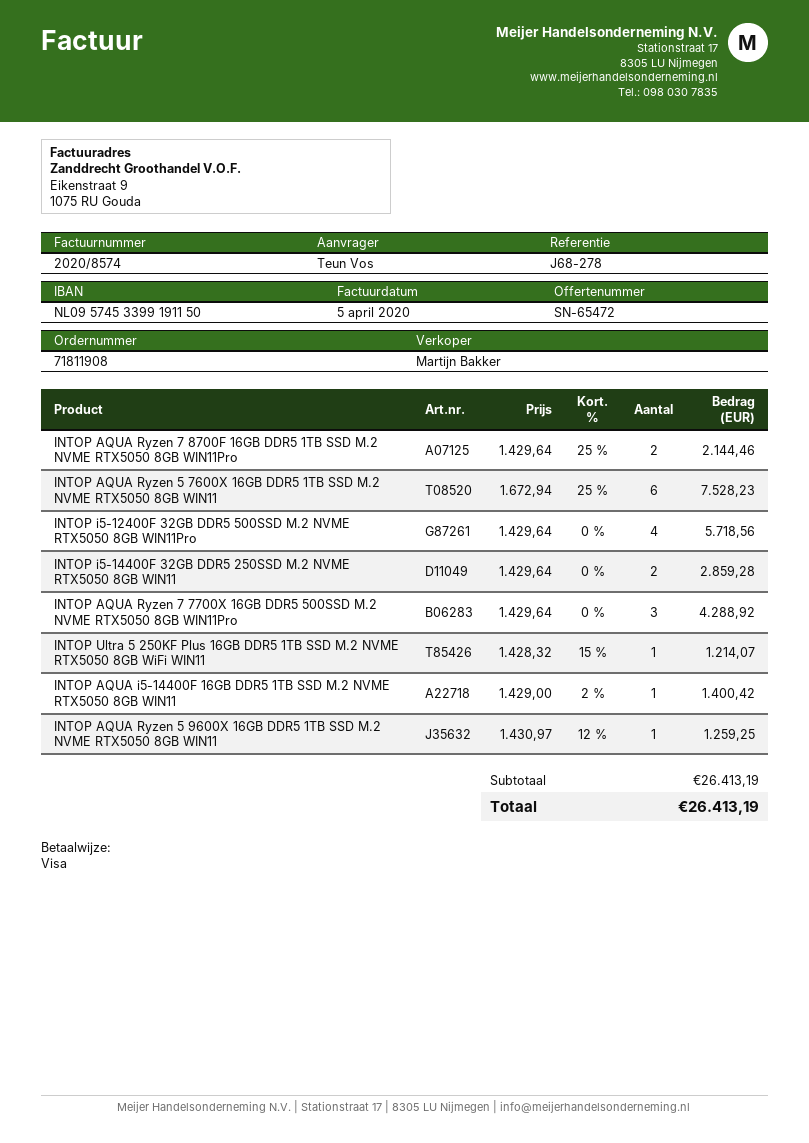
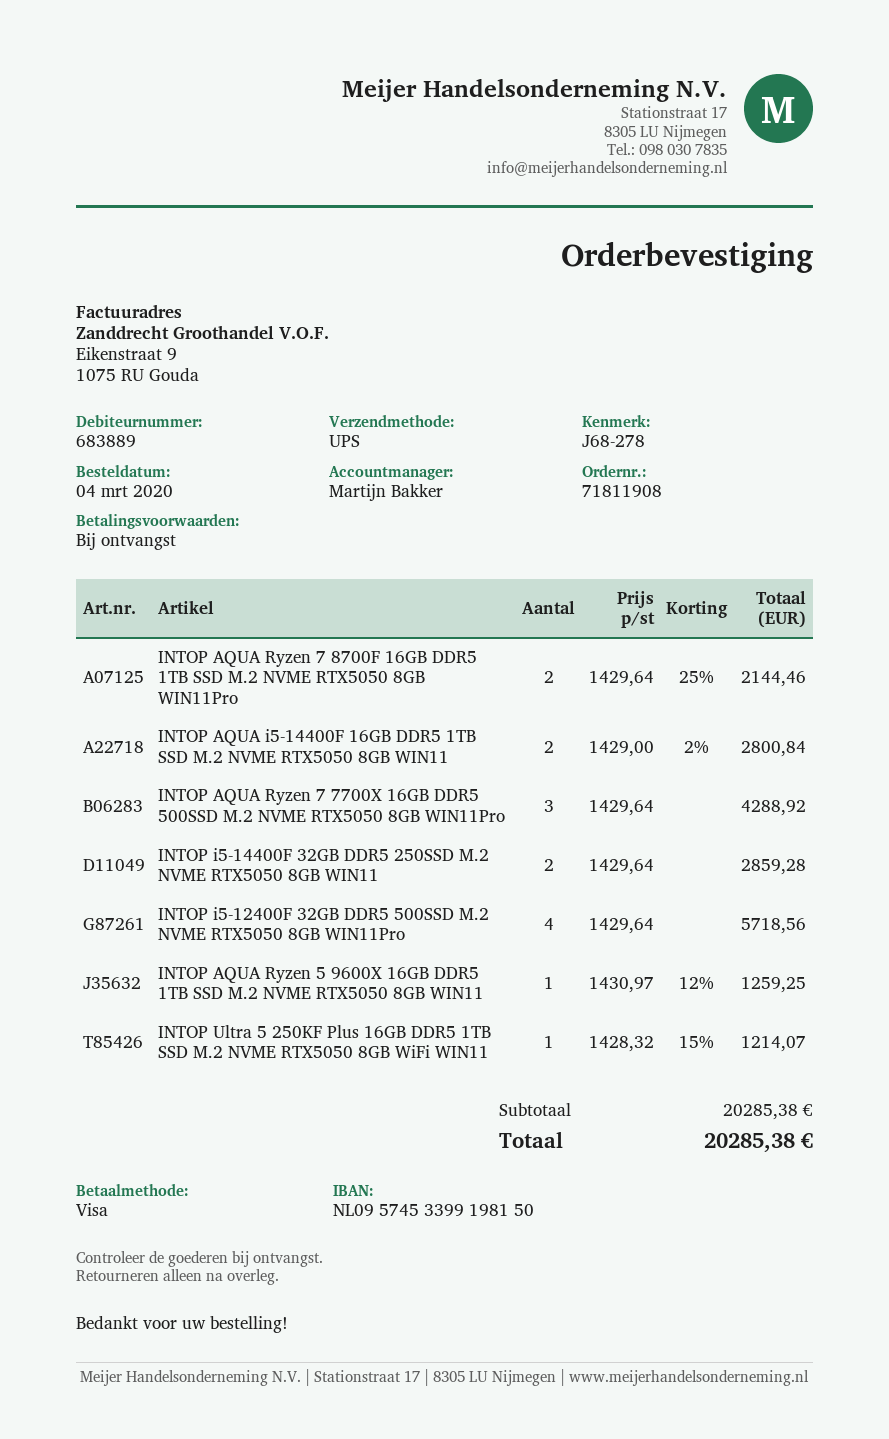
bank account: NL0957453399191150 -> NL0957453399198150
INTOP AQUA Ryzen 5 7600X 16GB DDR5 1TB SSD M.2 NVME RTX5050 8GB WIN11: 6 x 1672.94 - 25% = 7528.23 -> none
INTOP AQUA i5-14400F 16GB DDR5 1TB SSD M.2 NVME RTX5050 8GB WIN11: 1 x 1429.00 - 2% = 1400.42 -> 2 x 1429.00 - 2% = 2800.84
subtotal: 26413.19 -> 20285.38
total: 26413.19 -> 20285.38

